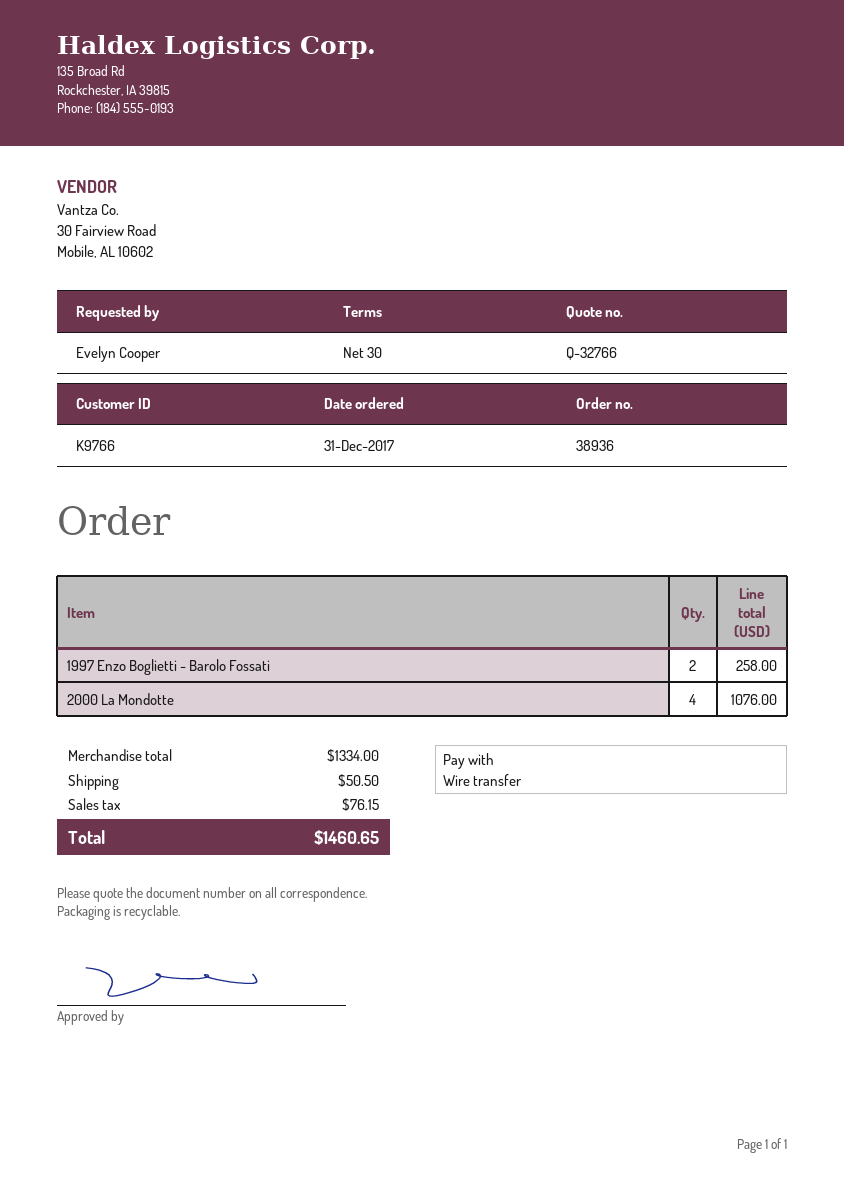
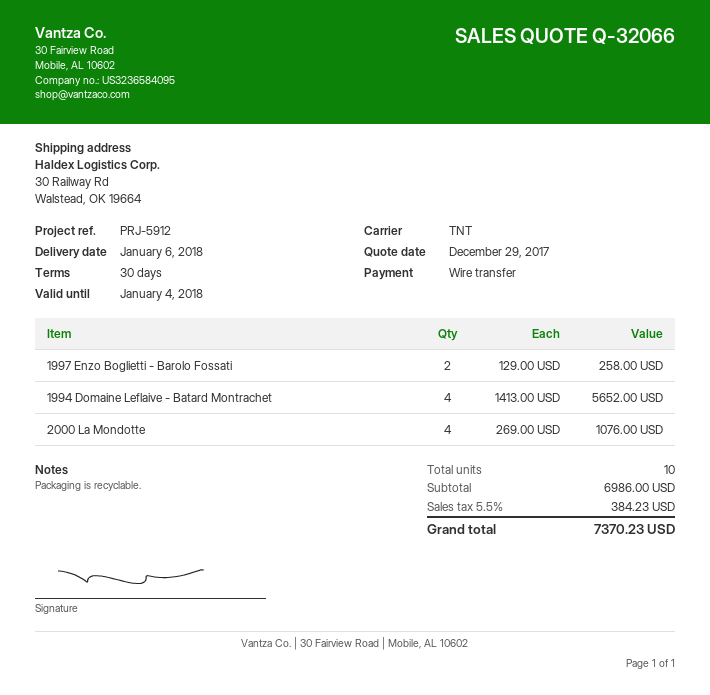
quote number: Q-32766 -> Q-32066
1994 Domaine Leflaive - Batard Montrachet: none -> 4 for 5652.00
subtotal: 1334.00 -> 6986.00
shipping: 50.50 -> none
tax: 76.15 -> 384.23
total: 1460.65 -> 7370.23

